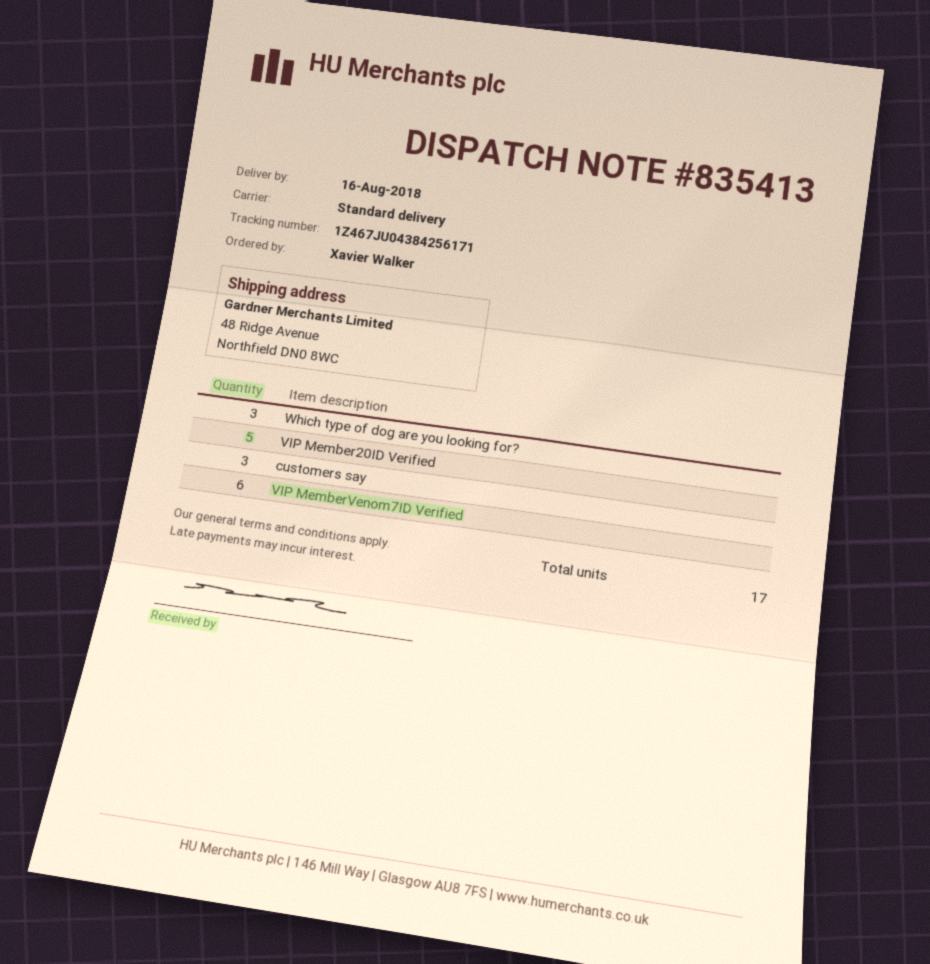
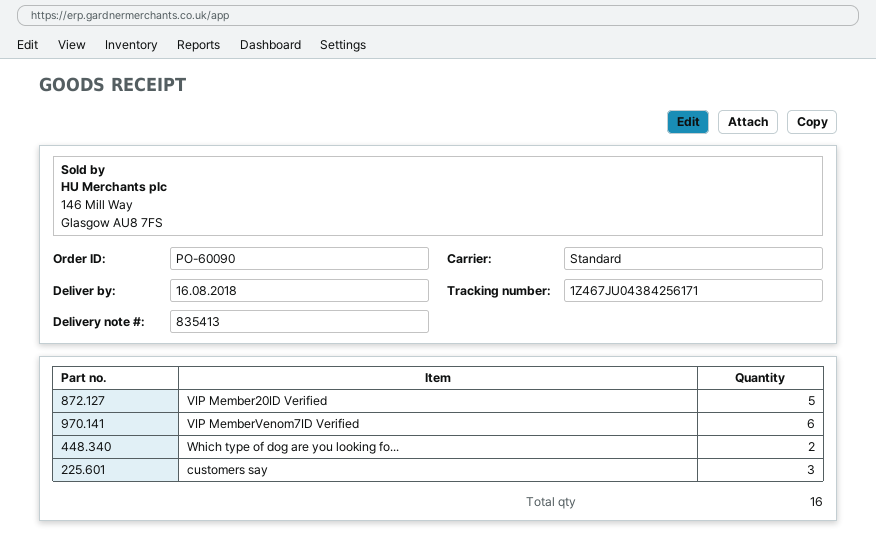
Which type of dog are you looking for?: 3 -> 2
total quantity: 17 -> 16

